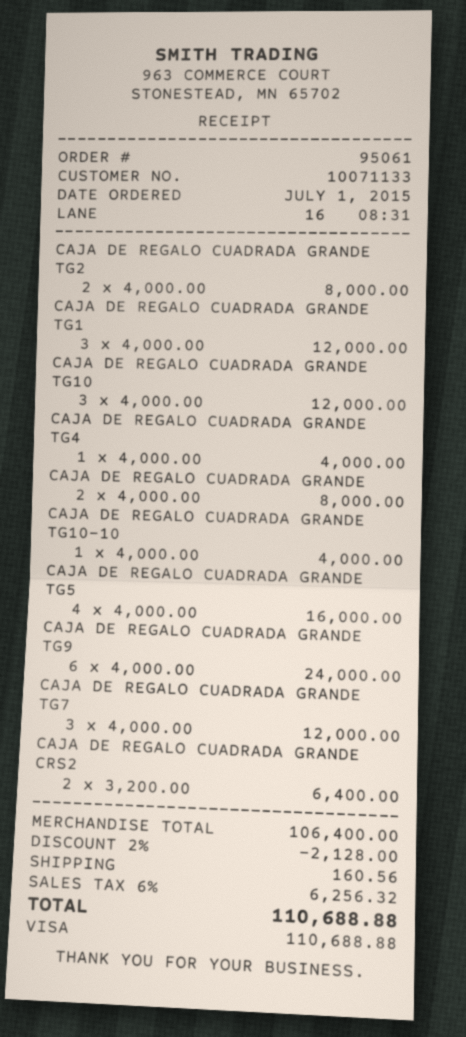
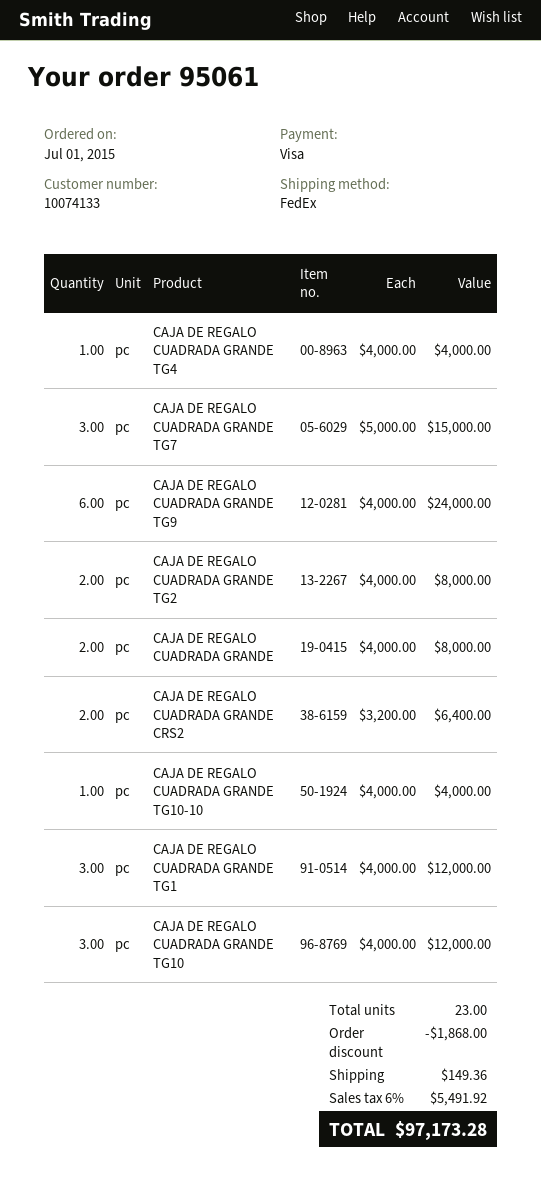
customer number: 10071133 -> 10074133
CAJA DE REGALO CUADRADA GRANDE TG5: 4 x 4000.00 = 16000.00 -> none
CAJA DE REGALO CUADRADA GRANDE TG7: 3 x 4000.00 = 12000.00 -> 3 x 5000.00 = 15000.00
discount: 2128.00 -> 1868.00
shipping: 160.56 -> 149.36
tax: 6% = 6256.32 -> 6% = 5491.92
total: 110688.88 -> 97173.28

